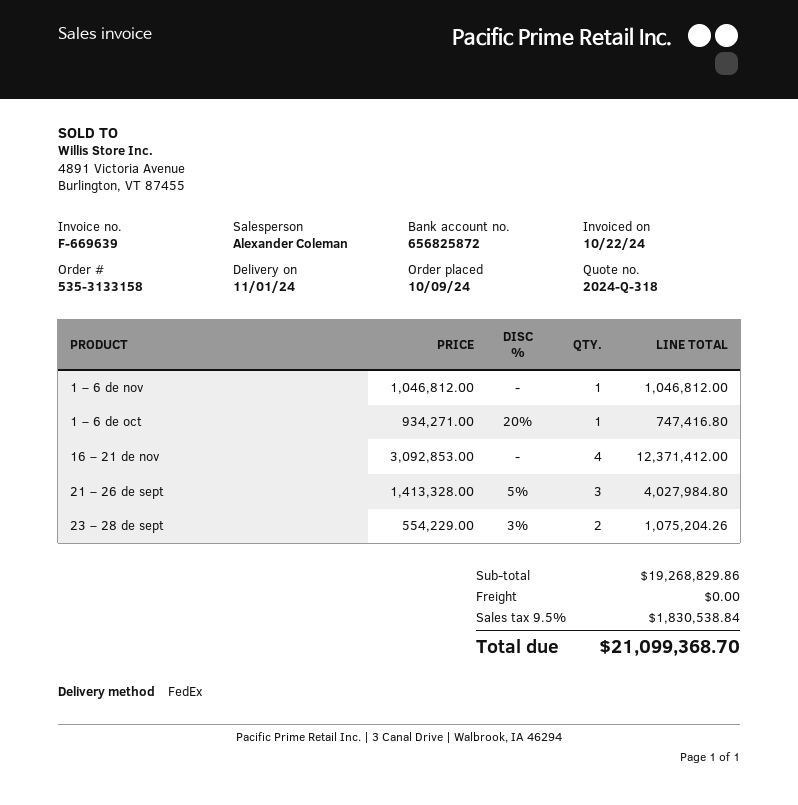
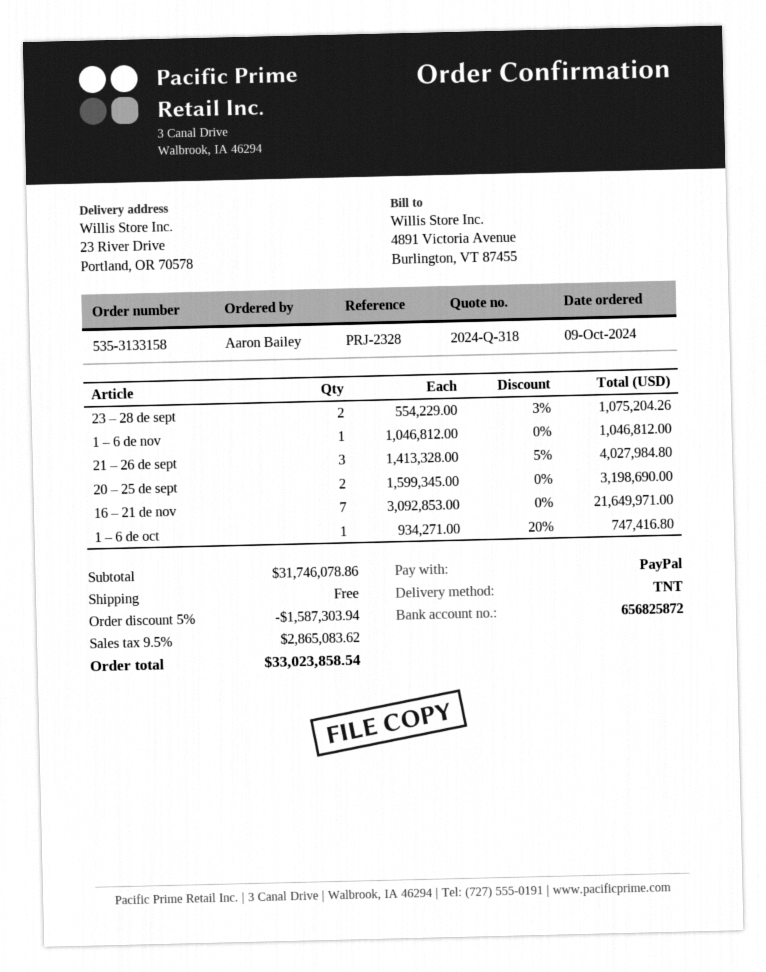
shipping method: FedEx -> TNT
16 – 21 de nov: 4 x 3092853.00 = 12371412.00 -> 7 x 3092853.00 = 21649971.00
20 – 25 de sept: none -> 2 x 1599345.00 = 3198690.00
subtotal: 19268829.86 -> 31746078.86
discount: none -> 5% = 1587303.94
tax: 9.5% = 1830538.84 -> 9.5% = 2865083.62
total: 21099368.70 -> 33023858.54

